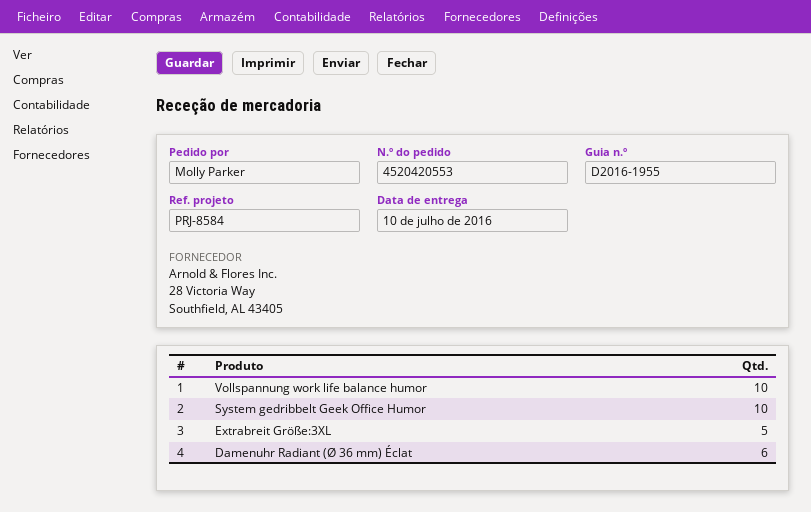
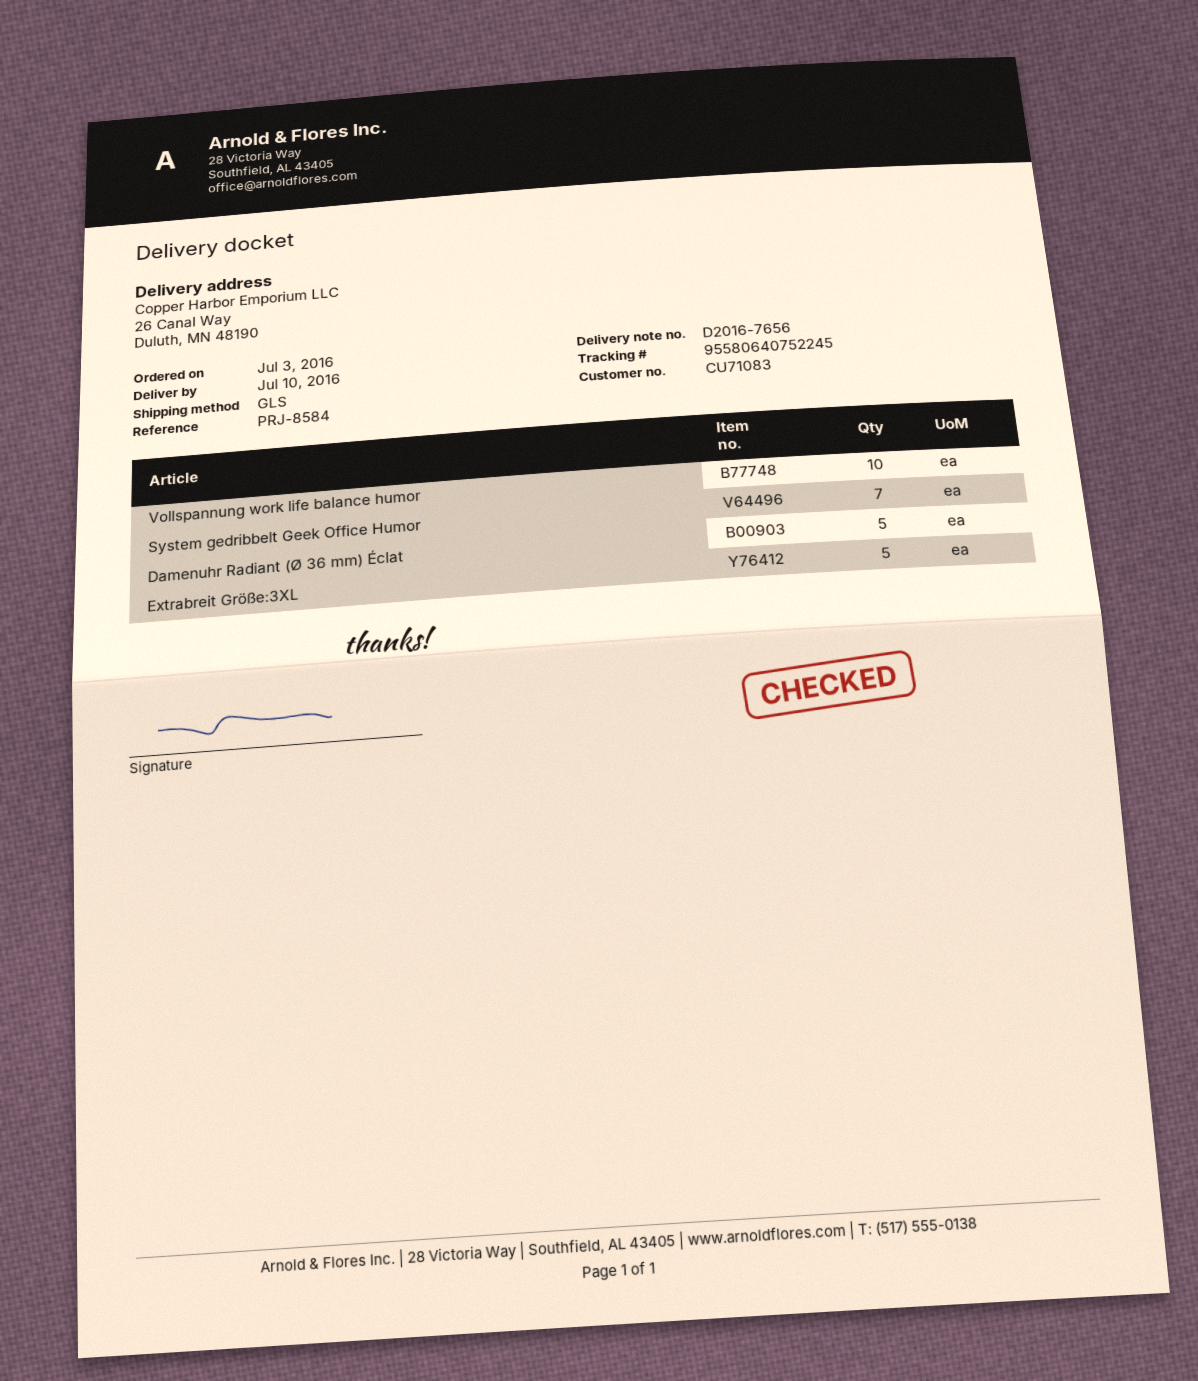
delivery note number: D2016-1955 -> D2016-7656
System gedribbelt Geek Office Humor: 10 -> 7
Damenuhr Radiant (Ø 36 mm) Éclat: 6 -> 5

